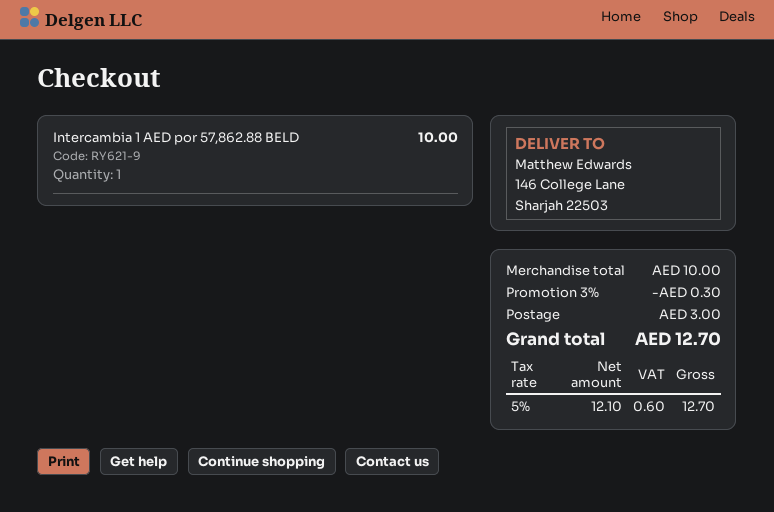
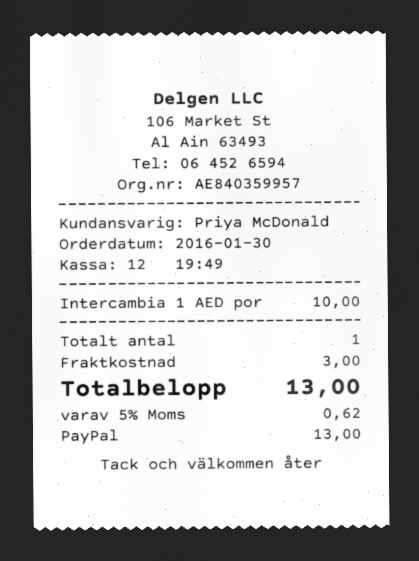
discount: 3% = 0.30 -> none
tax: 5% = 0.60 -> 5% = 0.62
total: 12.70 -> 13.00

